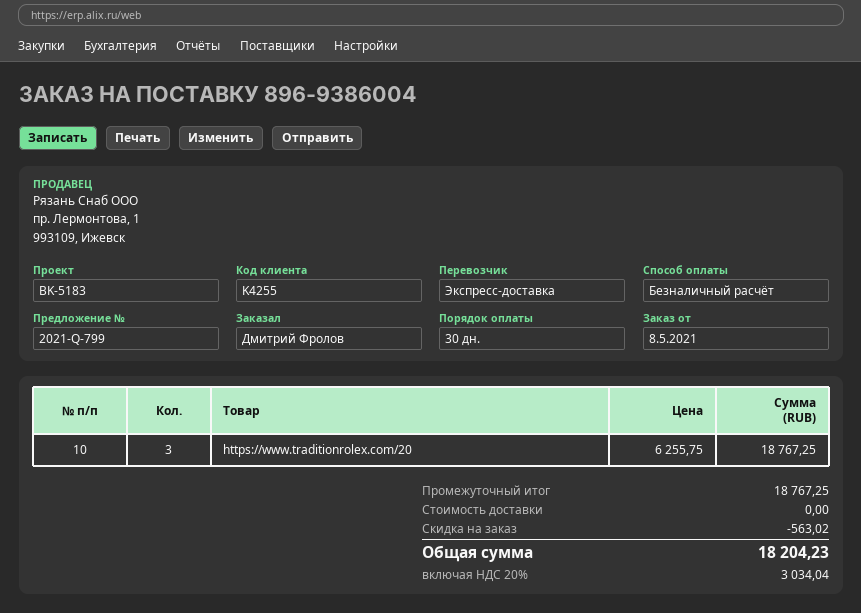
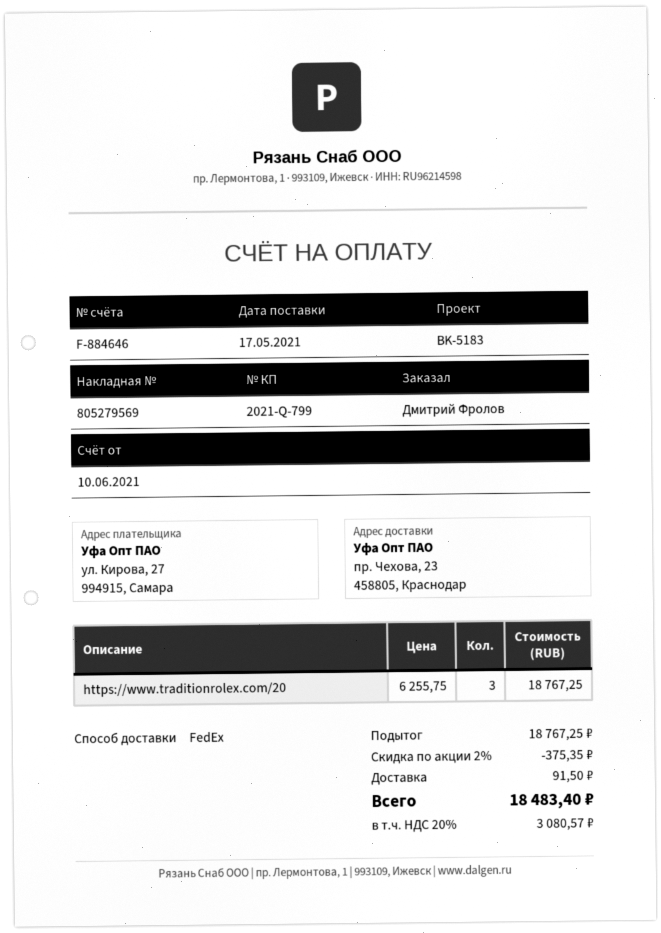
shipping method: express -> FedEx
discount: 563.02 -> 375.35
shipping: 0.00 -> 91.50
tax: 20% = 3034.04 -> 20% = 3080.57
total: 18204.23 -> 18483.40

